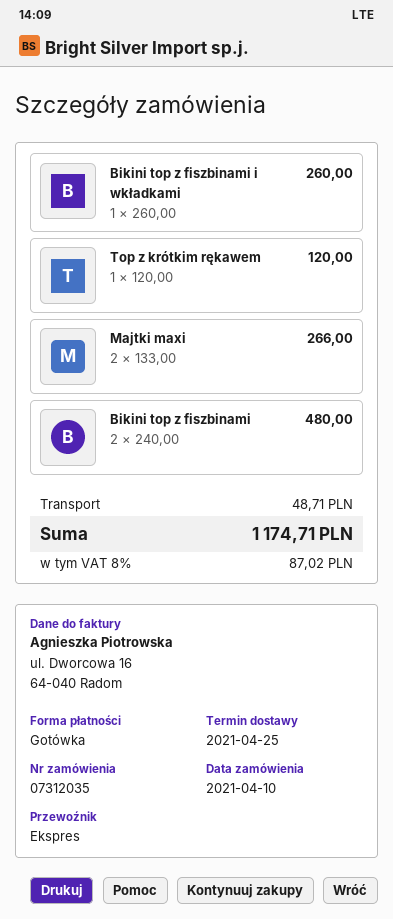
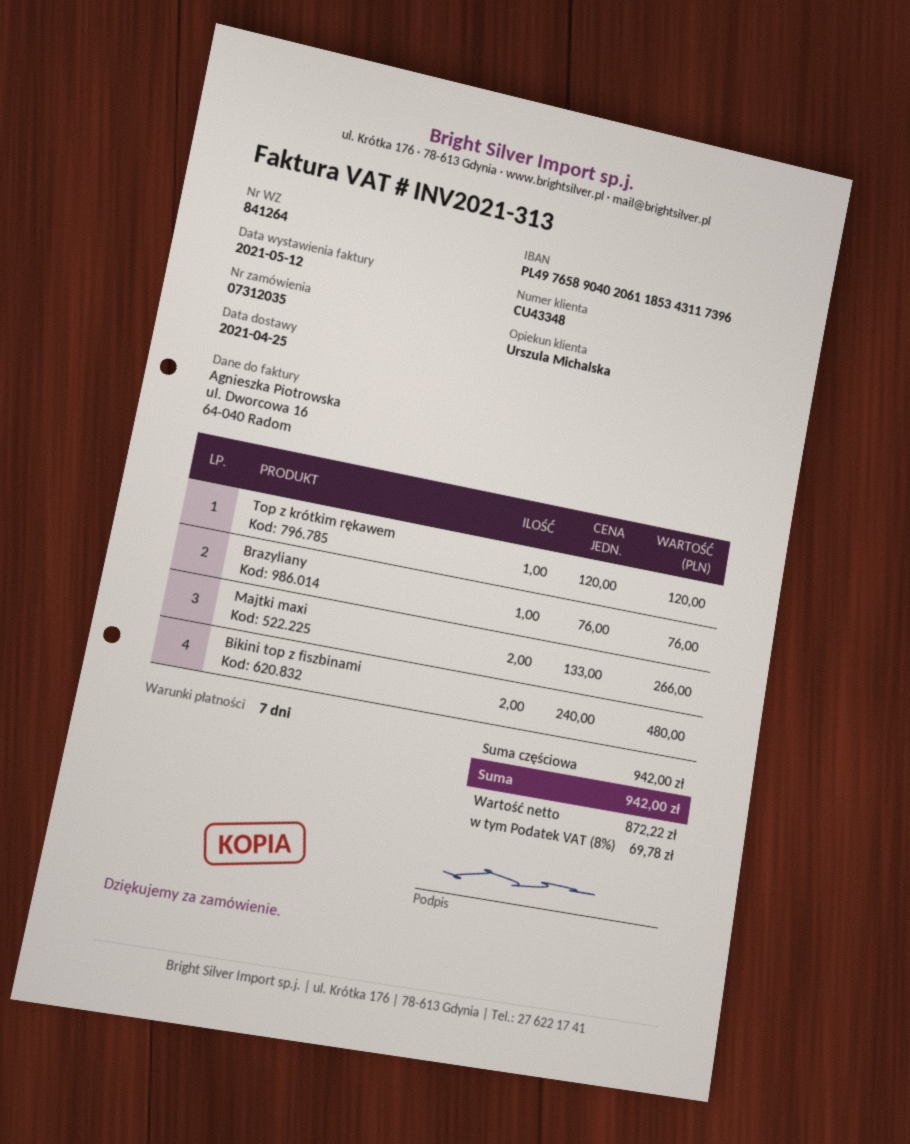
Bikini top z fiszbinami i wkładkami: 1 x 260.00 = 260.00 -> none
Brazyliany: none -> 1 x 76.00 = 76.00
shipping: 48.71 -> none
tax: 8% = 87.02 -> 8% = 69.78
total: 1174.71 -> 942.00

